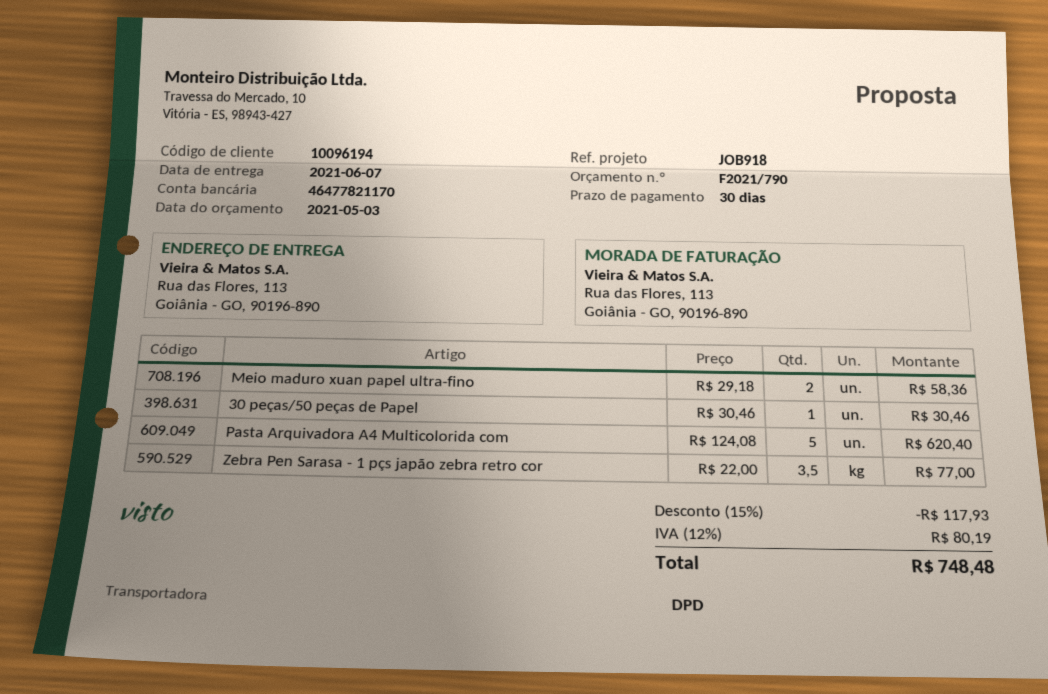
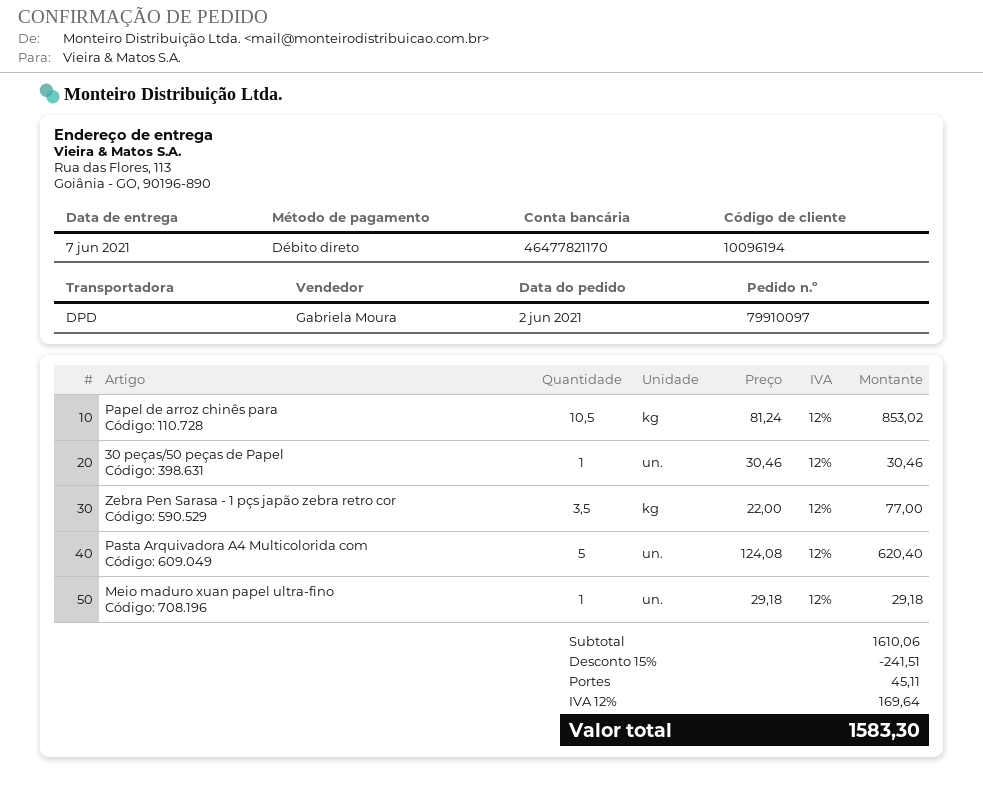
Meio maduro xuan papel ultra-fino: 2 x 29.18 = 58.36 -> 1 x 29.18 = 29.18
Papel de arroz chinês para: none -> 10.5 x 81.24 = 853.02
discount: 15% = 117.93 -> 15% = 241.51
shipping: none -> 45.11
tax: 12% = 80.19 -> 12% = 169.64
total: 748.48 -> 1583.30

